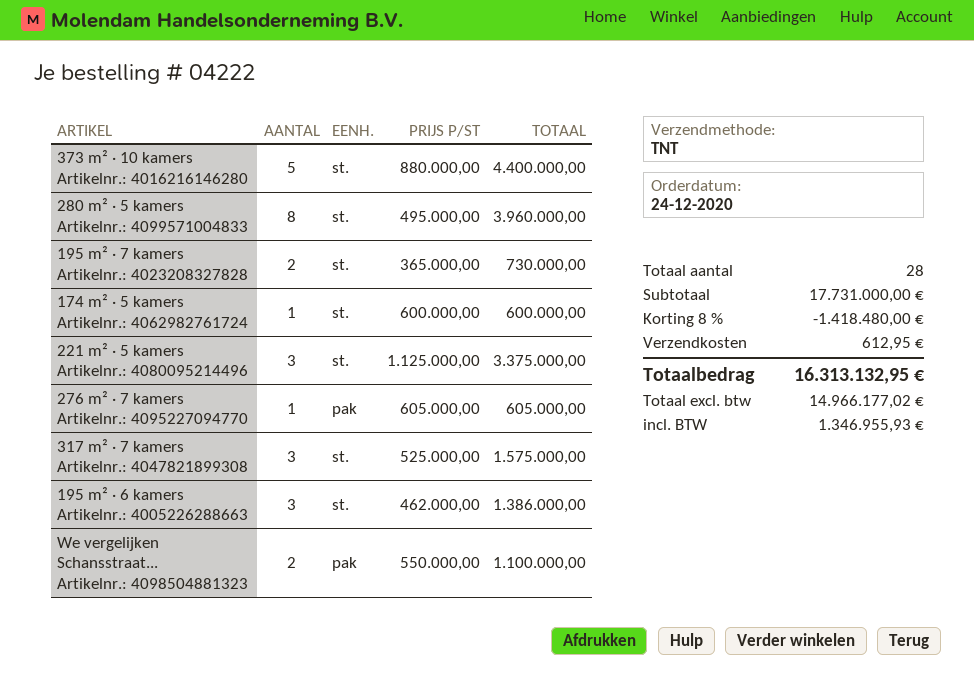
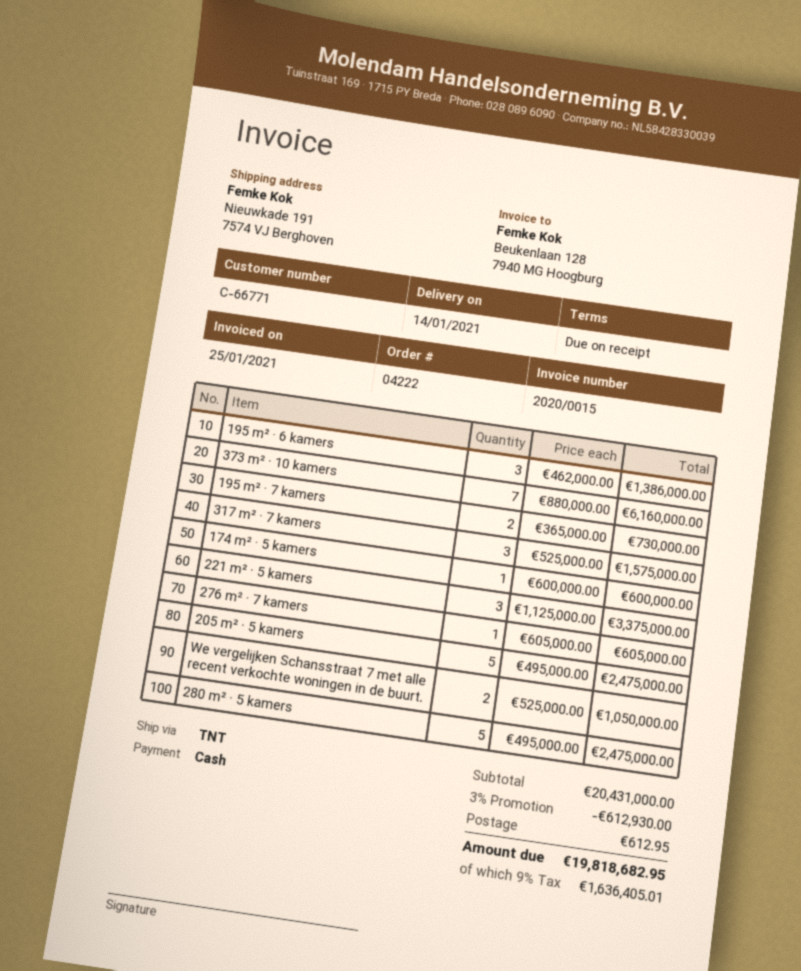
373 m² · 10 kamers: 5 x 880000.00 = 4400000.00 -> 7 x 880000.00 = 6160000.00
280 m² · 5 kamers: 8 x 495000.00 = 3960000.00 -> 5 x 495000.00 = 2475000.00
We vergelijken Schansstraat...: 2 x 550000.00 = 1100000.00 -> 2 x 525000.00 = 1050000.00
205 m² · 5 kamers: none -> 5 x 495000.00 = 2475000.00
subtotal: 17731000.00 -> 20431000.00
discount: 8% = 1418480.00 -> 3% = 612930.00
tax: 1346955.93 -> 1636405.01
total: 16313132.95 -> 19818682.95

